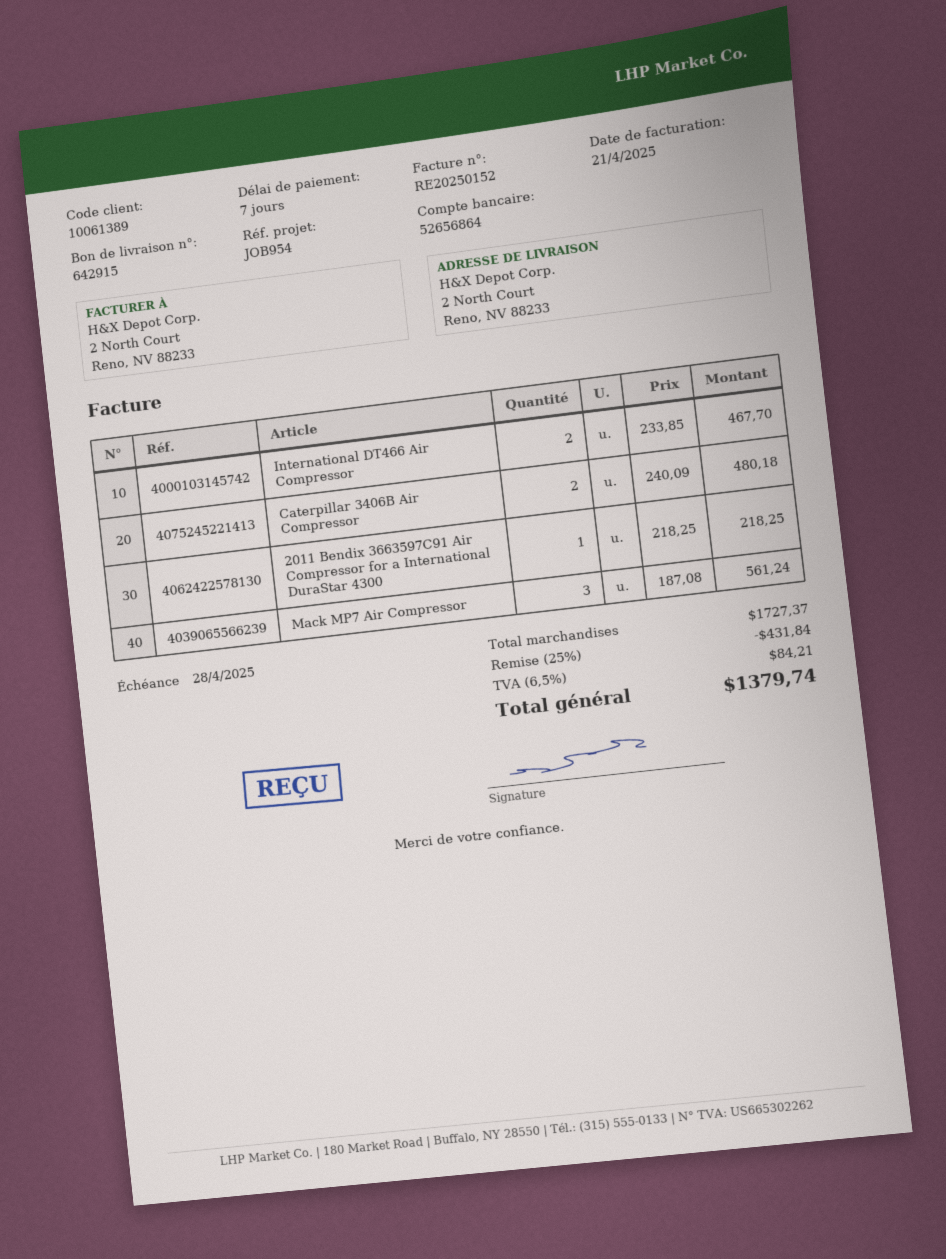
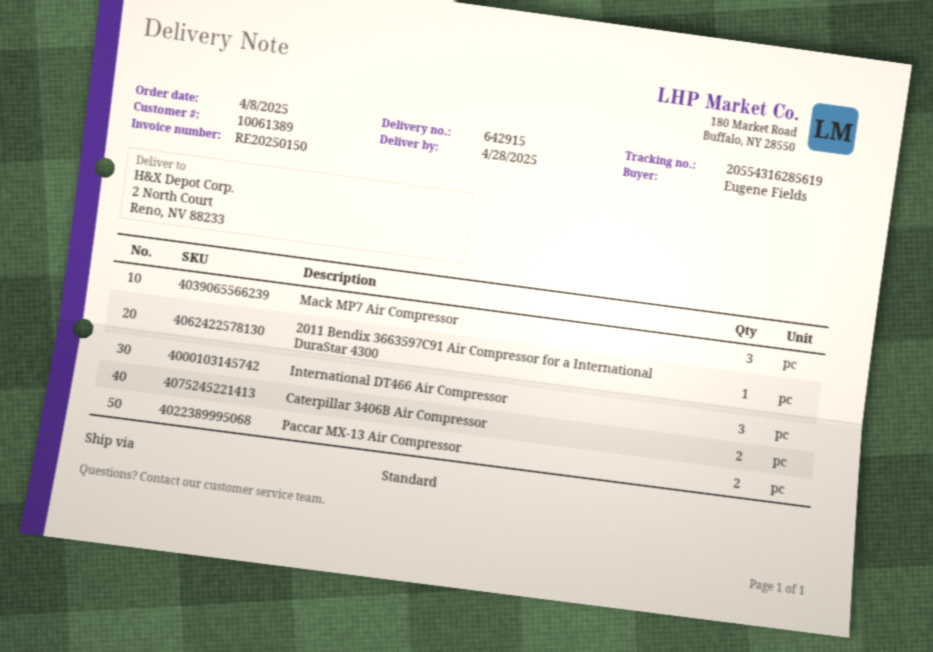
invoice number: RE20250152 -> RE20250150
International DT466 Air Compressor: 2 -> 3
Paccar MX-13 Air Compressor: none -> 2

